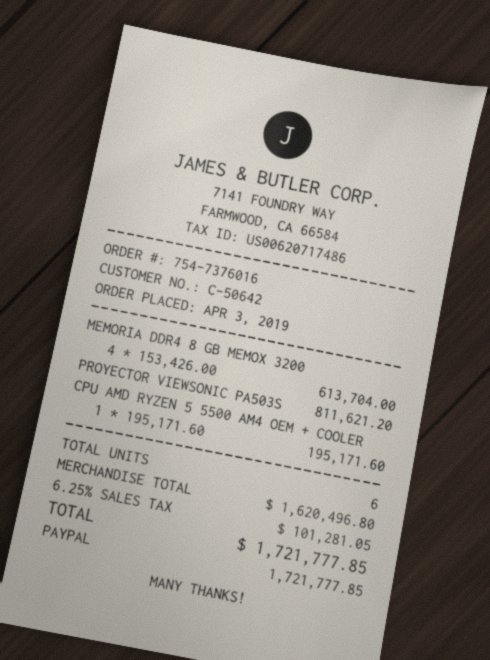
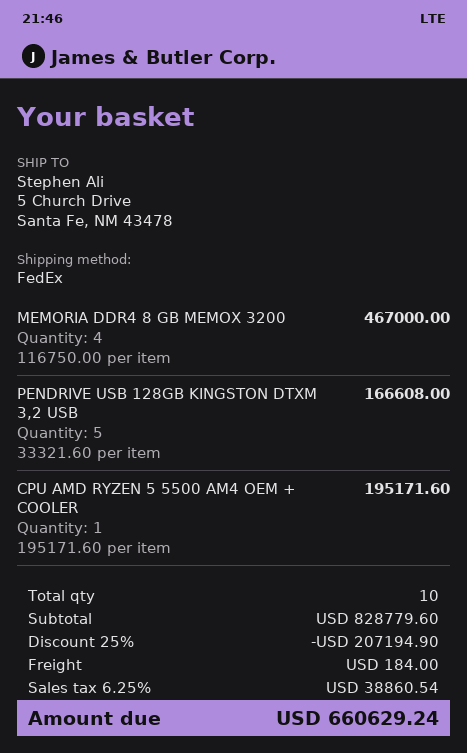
MEMORIA DDR4 8 GB MEMOX 3200: 4 x 153426.00 = 613704.00 -> 4 x 116750.00 = 467000.00
PROYECTOR VIEWSONIC PA503S: 1 x 811621.20 = 811621.20 -> none
PENDRIVE USB 128GB KINGSTON DTXM 3,2 USB: none -> 5 x 33321.60 = 166608.00
total quantity: 6 -> 10
subtotal: 1620496.80 -> 828779.60
discount: none -> 25% = 207194.90
shipping: none -> 184.00
tax: 6.25% = 101281.05 -> 6.25% = 38860.54
total: 1721777.85 -> 660629.24

